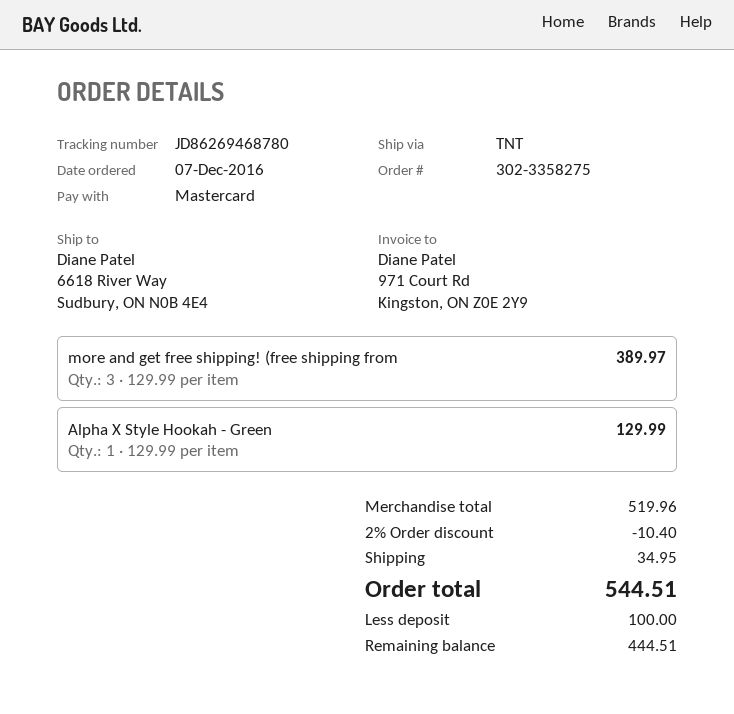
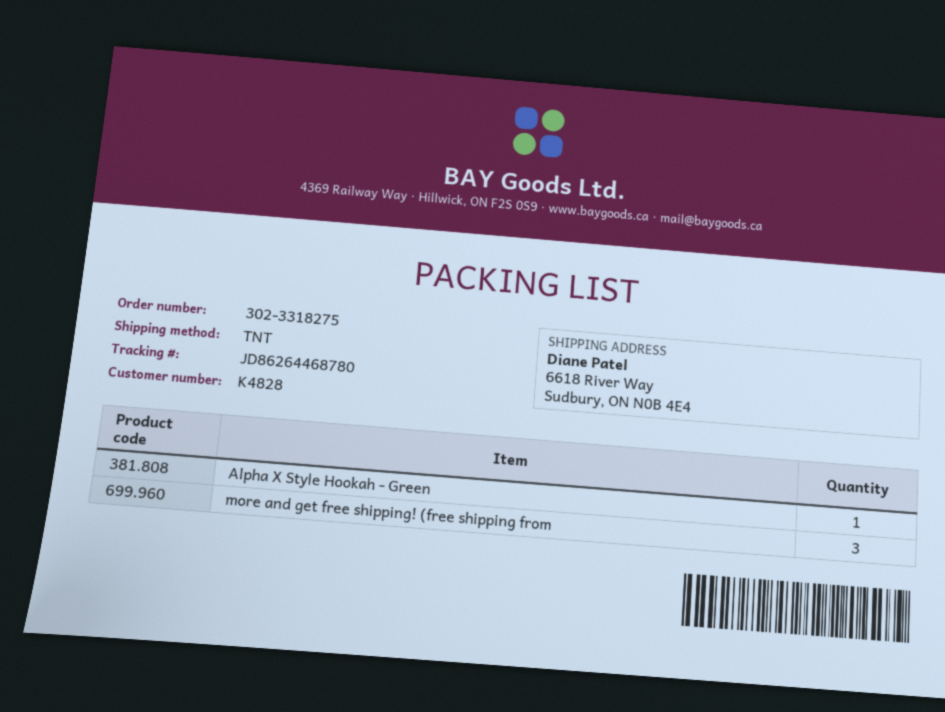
order number: 302-3358275 -> 302-3318275
tracking number: JD86269468780 -> JD86264468780

